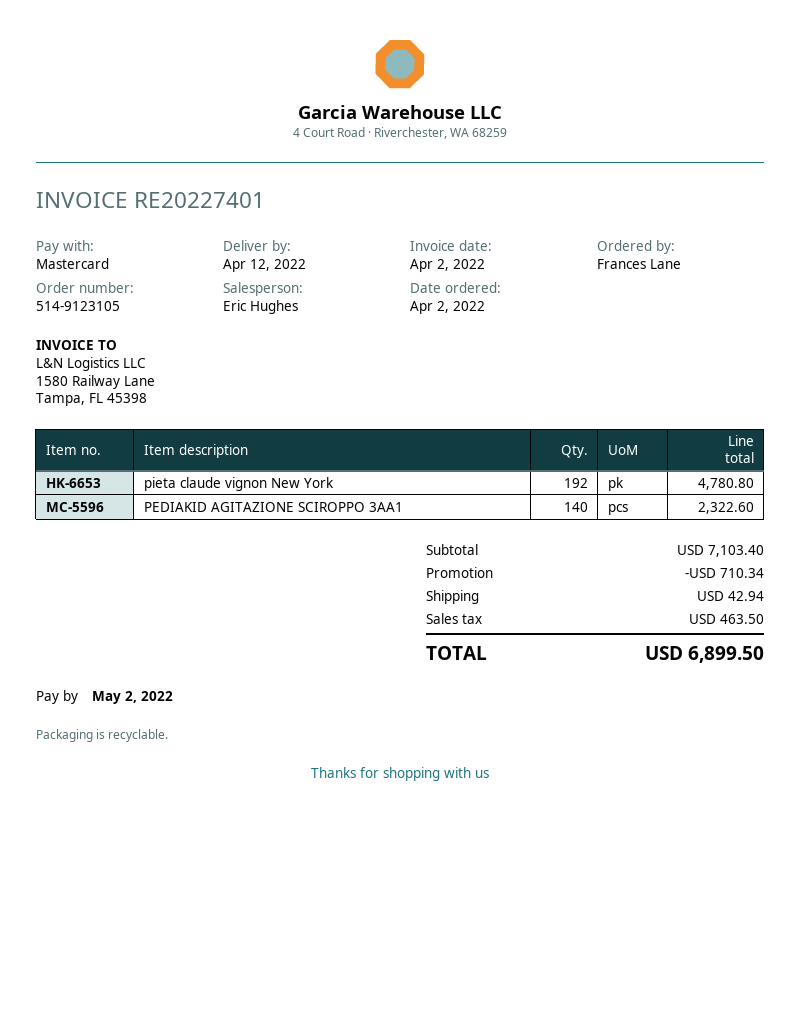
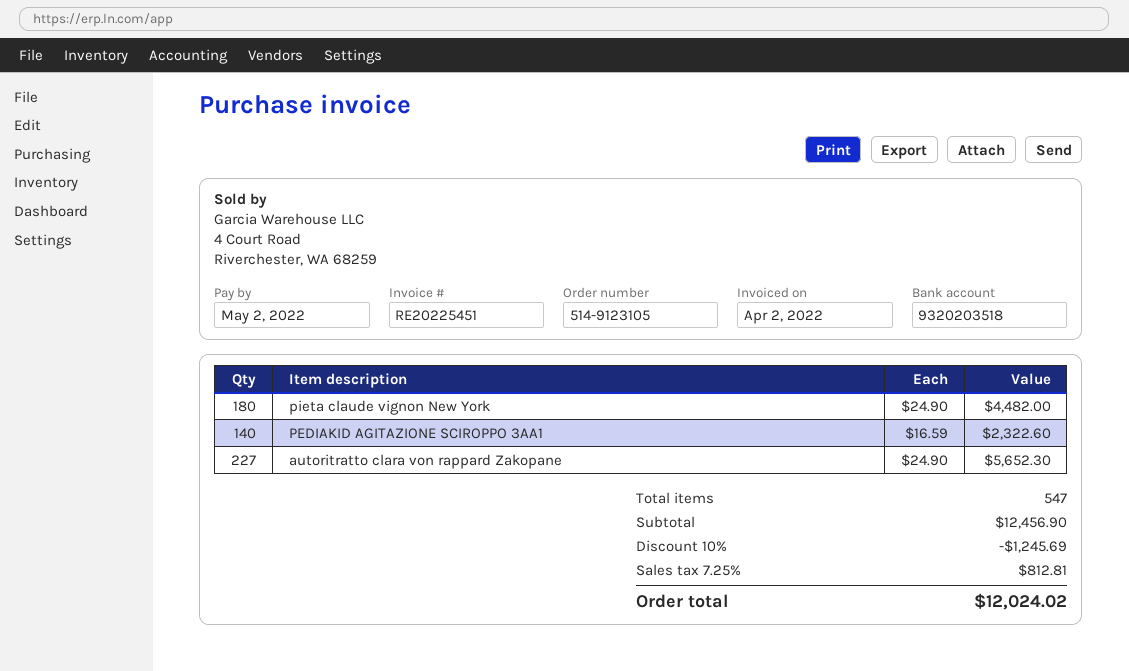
invoice number: RE20227401 -> RE20225451
pieta claude vignon New York: 192 for 4780.80 -> 180 for 4482.00
autoritratto clara von rappard Zakopane: none -> 227 for 5652.30
subtotal: 7103.40 -> 12456.90
discount: 710.34 -> 1245.69
shipping: 42.94 -> none
tax: 463.50 -> 812.81
total: 6899.50 -> 12024.02

